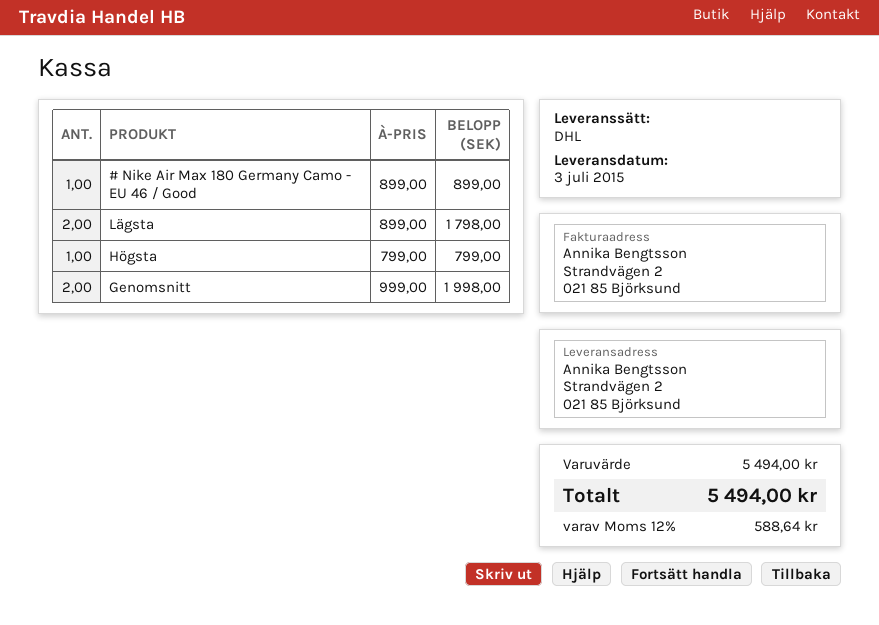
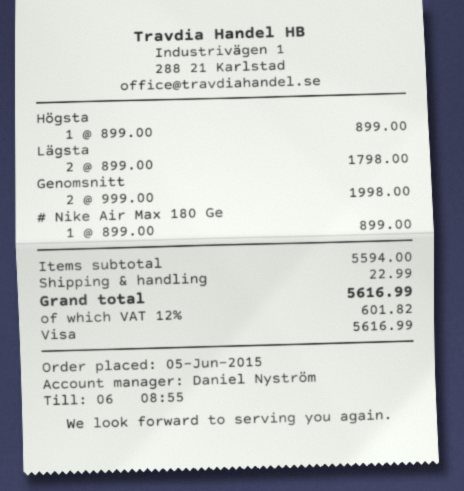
Högsta: 1 x 799.00 = 799.00 -> 1 x 899.00 = 899.00
subtotal: 5494.00 -> 5594.00
shipping: none -> 22.99
tax: 12% = 588.64 -> 12% = 601.82
total: 5494.00 -> 5616.99

